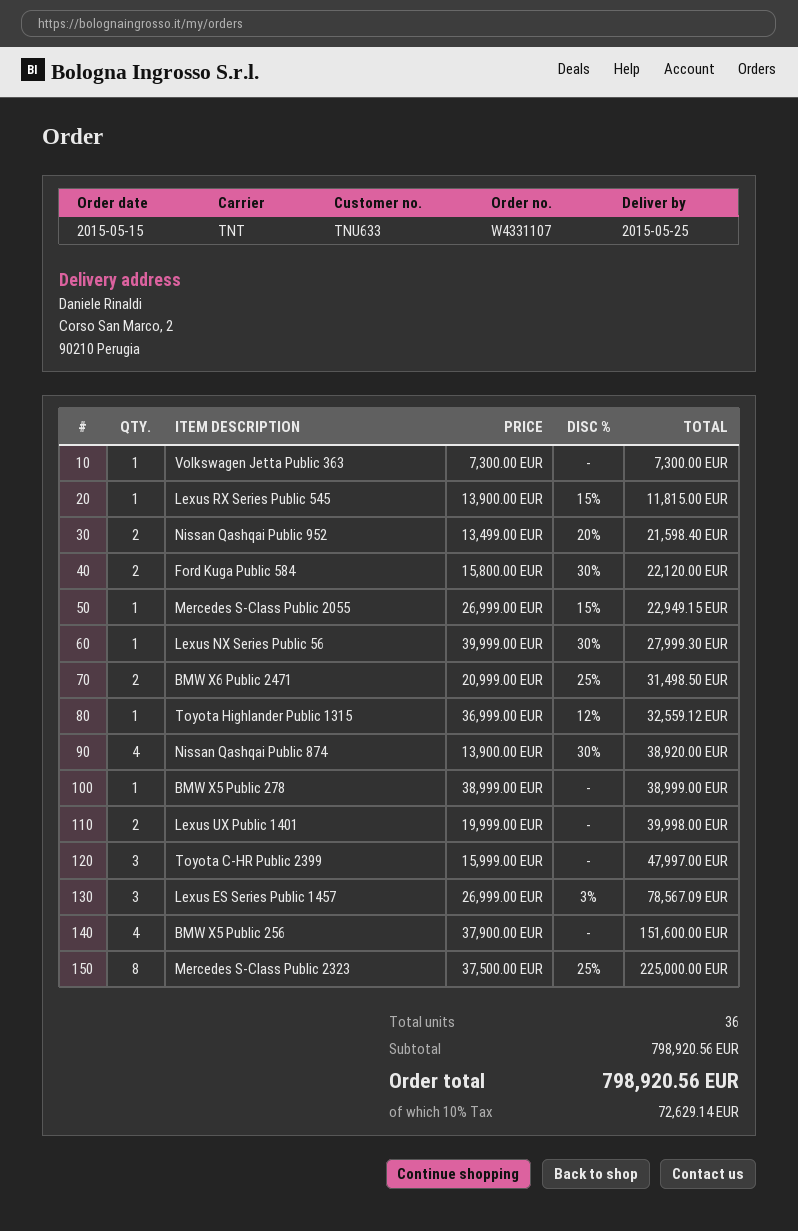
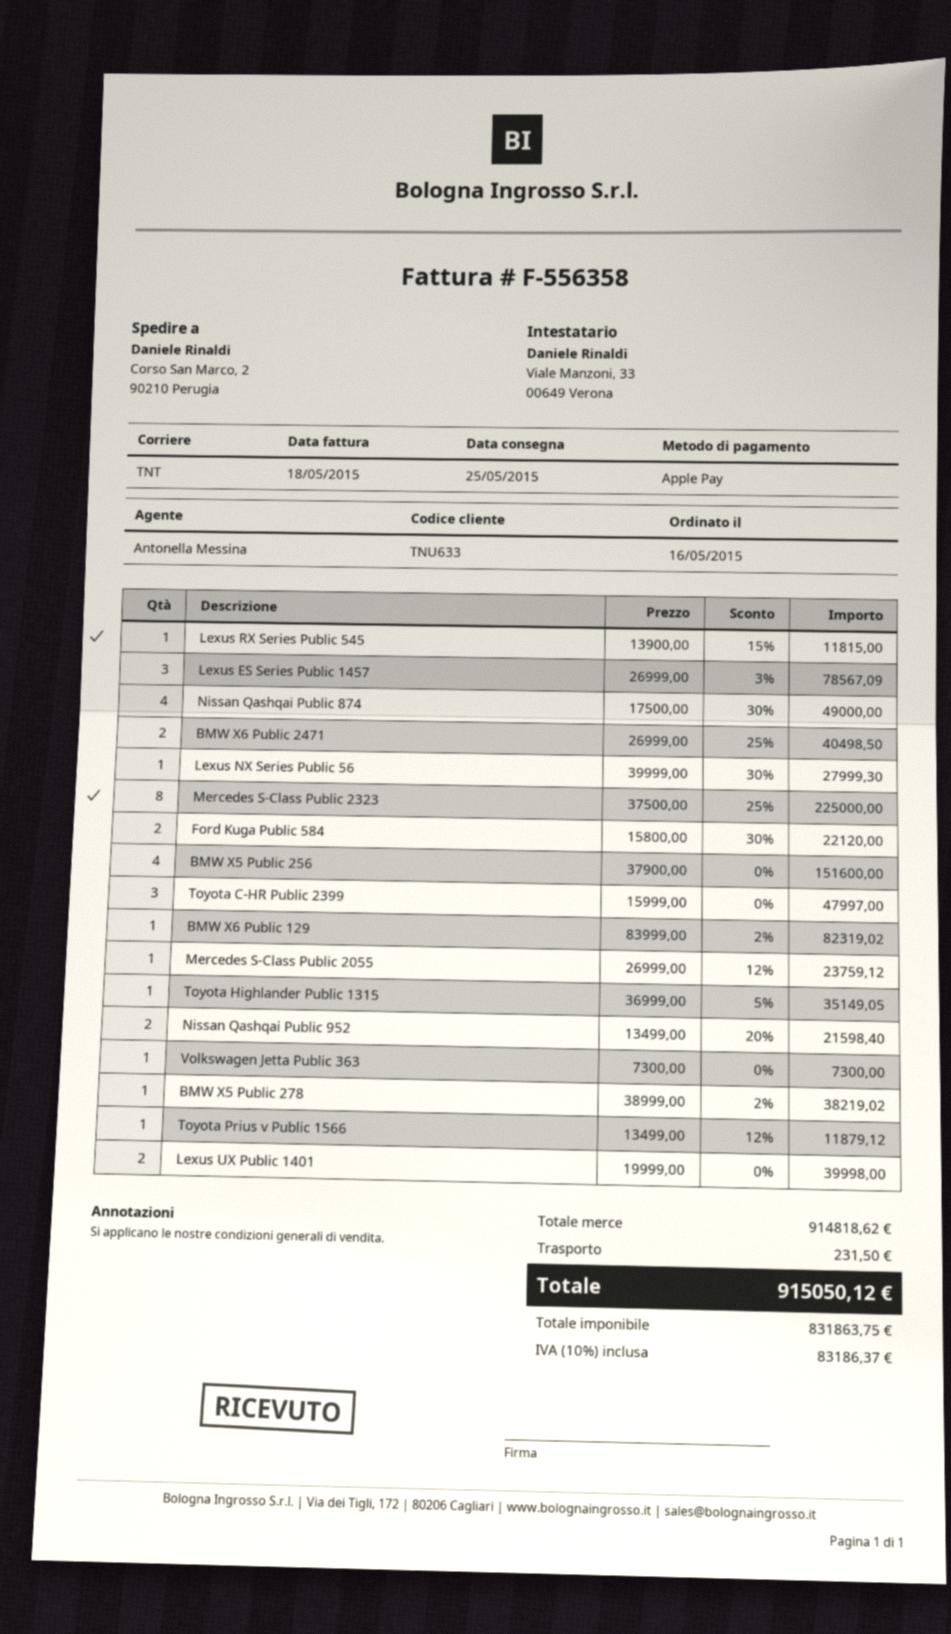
order date: 2015-05-15 -> 2015-05-16
Mercedes S-Class Public 2055: 1 x 26999.00 - 15% = 22949.15 -> 1 x 26999.00 - 12% = 23759.12
BMW X6 Public 2471: 2 x 20999.00 - 25% = 31498.50 -> 2 x 26999.00 - 25% = 40498.50
Toyota Highlander Public 1315: 1 x 36999.00 - 12% = 32559.12 -> 1 x 36999.00 - 5% = 35149.05
Nissan Qashqai Public 874: 4 x 13900.00 - 30% = 38920.00 -> 4 x 17500.00 - 30% = 49000.00
BMW X5 Public 278: 1 x 38999.00 = 38999.00 -> 1 x 38999.00 - 2% = 38219.02
BMW X6 Public 129: none -> 1 x 83999.00 - 2% = 82319.02
Toyota Prius v Public 1566: none -> 1 x 13499.00 - 12% = 11879.12
subtotal: 798920.56 -> 914818.62
shipping: none -> 231.50
tax: 10% = 72629.14 -> 10% = 83186.37
total: 798920.56 -> 915050.12

